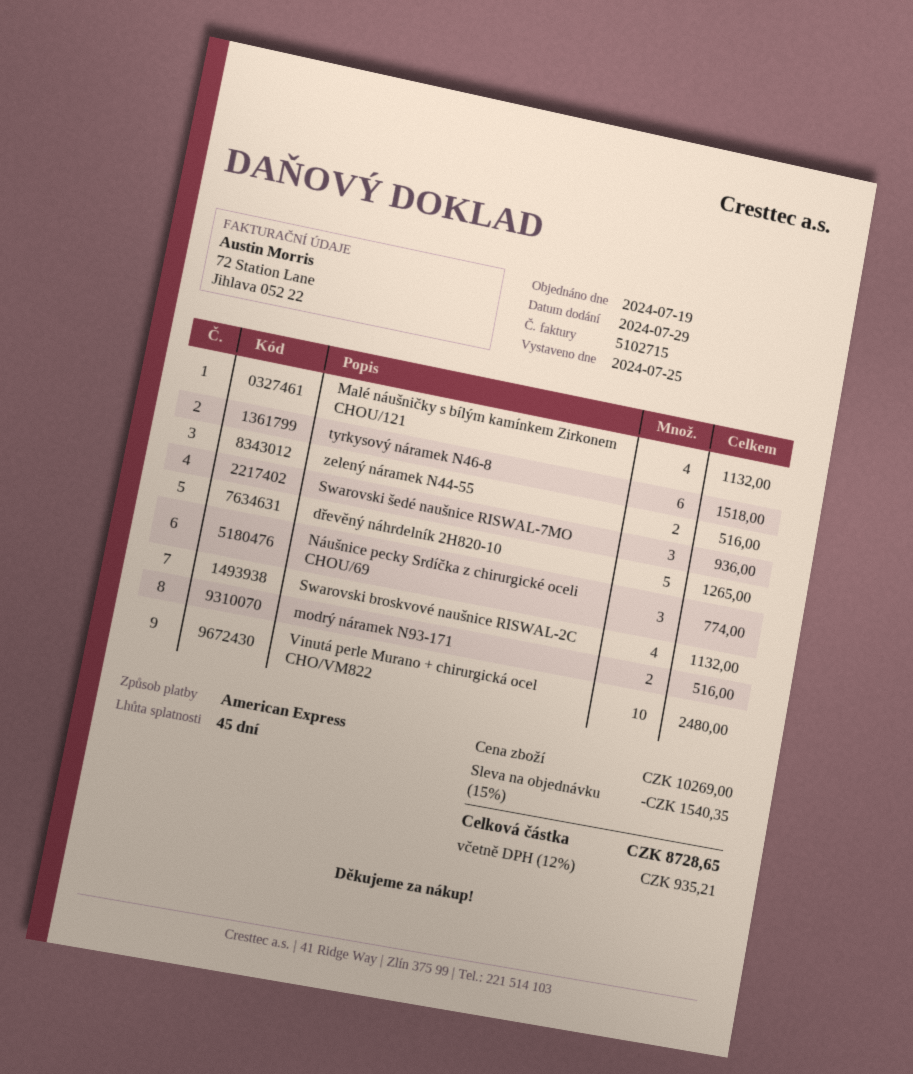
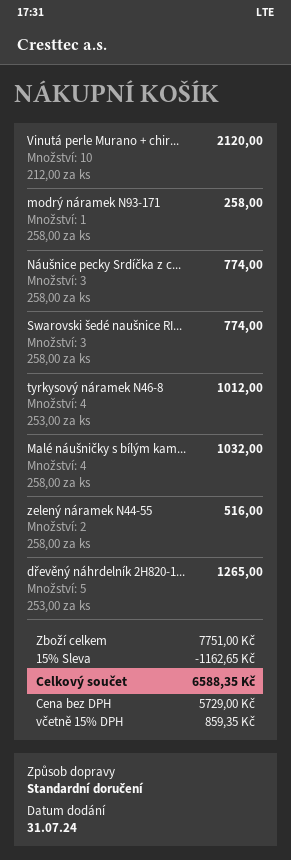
delivery date: 2024-07-29 -> 2024-07-31
Malé náušničky s bílým kamínkem Zirkonem CHOU/121: 4 for 1132.00 -> 4 for 1032.00
tyrkysový náramek N46-8: 6 for 1518.00 -> 4 for 1012.00
Swarovski šedé naušnice RISWAL-7MO: 3 for 936.00 -> 3 for 774.00
Swarovski broskvové naušnice RISWAL-2C: 4 for 1132.00 -> none
modrý náramek N93-171: 2 for 516.00 -> 1 for 258.00
Vinutá perle Murano + chirurgická ocel CHO/VM822: 10 for 2480.00 -> 10 for 2120.00
subtotal: 10269.00 -> 7751.00
discount: 15% = 1540.35 -> 15% = 1162.65
tax: 12% = 935.21 -> 15% = 859.35
total: 8728.65 -> 6588.35

